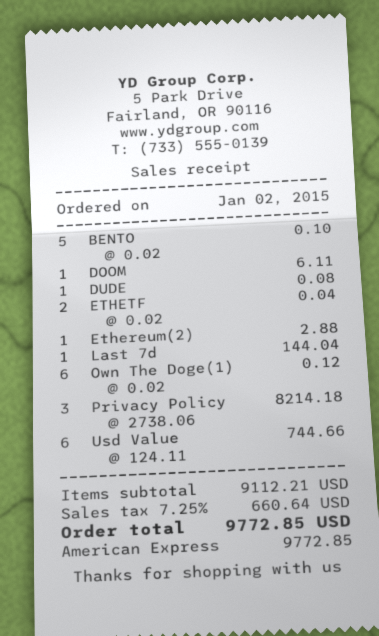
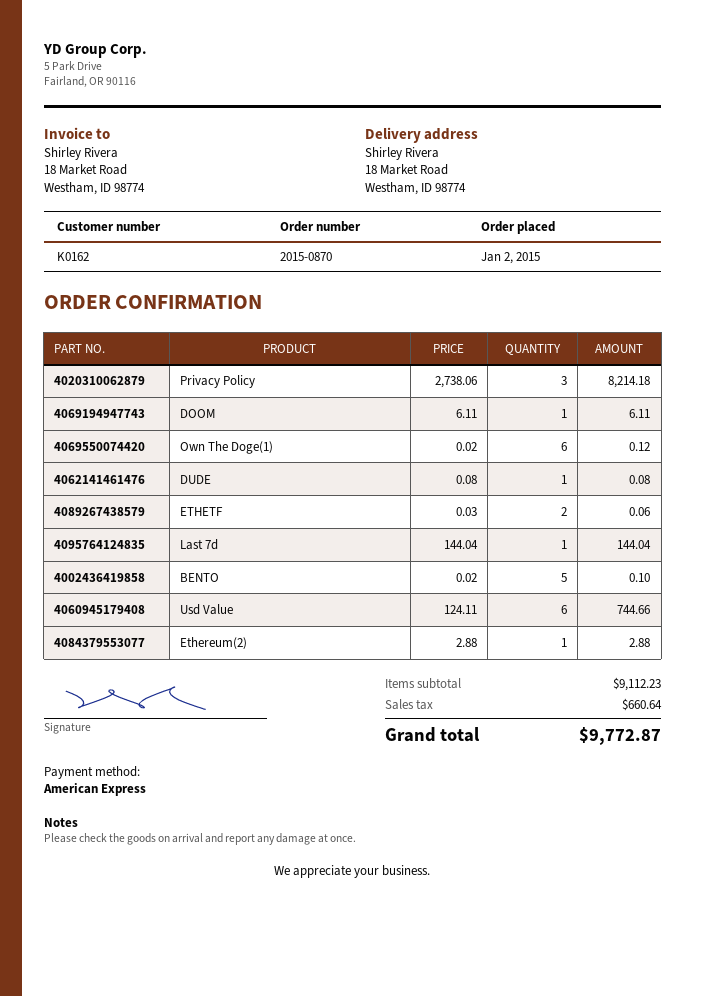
ETHETF: 2 x 0.02 = 0.04 -> 2 x 0.03 = 0.06
subtotal: 9112.21 -> 9112.23
total: 9772.85 -> 9772.87

